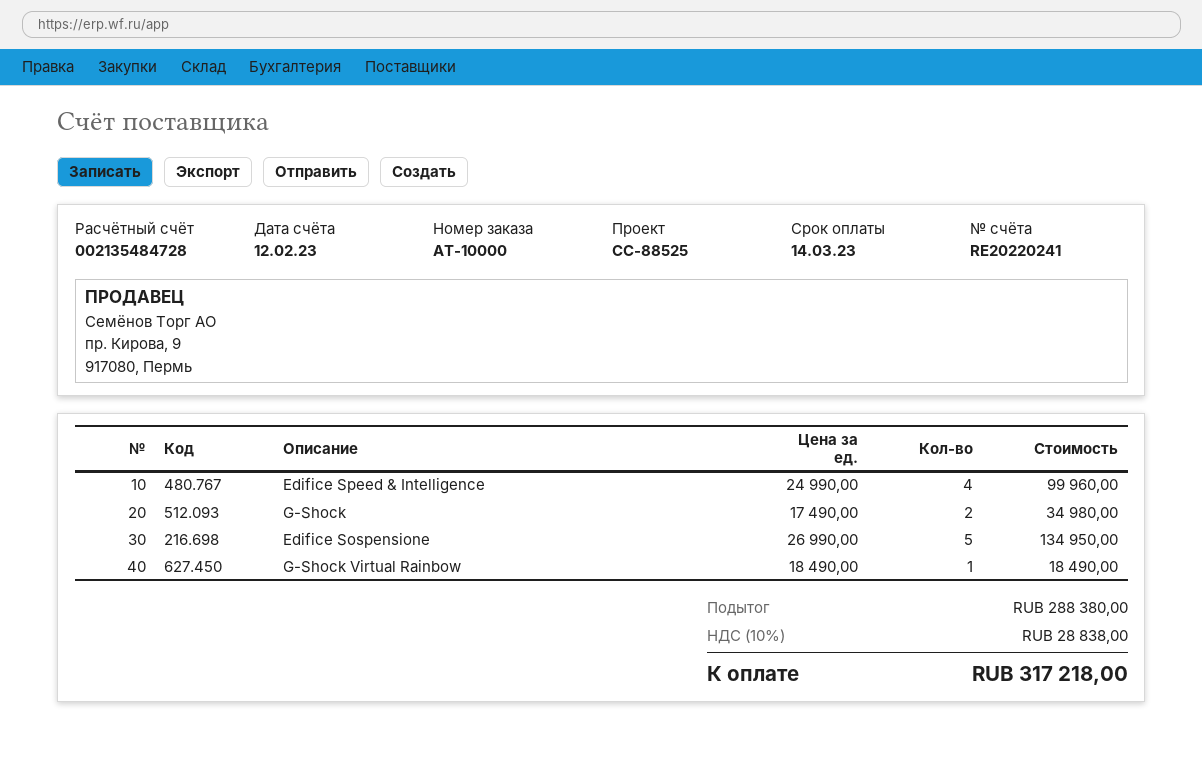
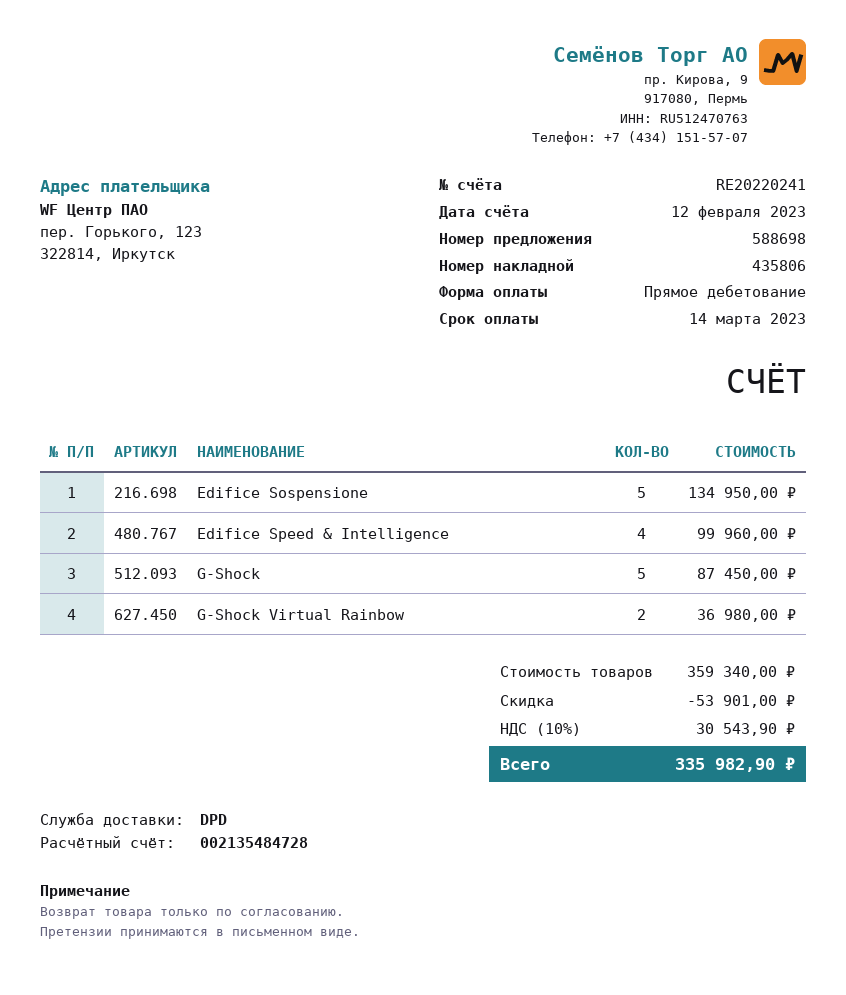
G-Shock: 2 for 34980.00 -> 5 for 87450.00
G-Shock Virtual Rainbow: 1 for 18490.00 -> 2 for 36980.00
subtotal: 288380.00 -> 359340.00
discount: none -> 53901.00
tax: 10% = 28838.00 -> 10% = 30543.90
total: 317218.00 -> 335982.90

